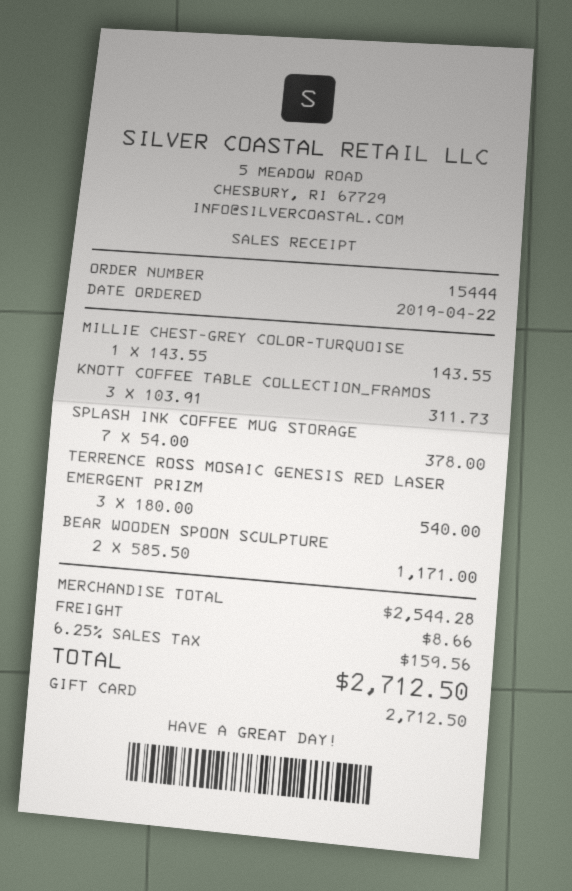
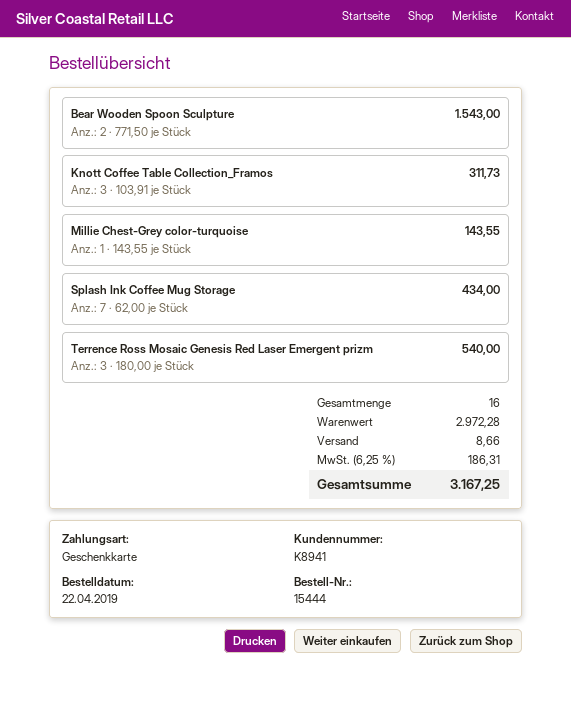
SPLASH INK COFFEE MUG STORAGE: 7 x 54.00 = 378.00 -> 7 x 62.00 = 434.00
BEAR WOODEN SPOON SCULPTURE: 2 x 585.50 = 1171.00 -> 2 x 771.50 = 1543.00
subtotal: 2544.28 -> 2972.28
tax: 6.25% = 159.56 -> 6.25% = 186.31
total: 2712.50 -> 3167.25

